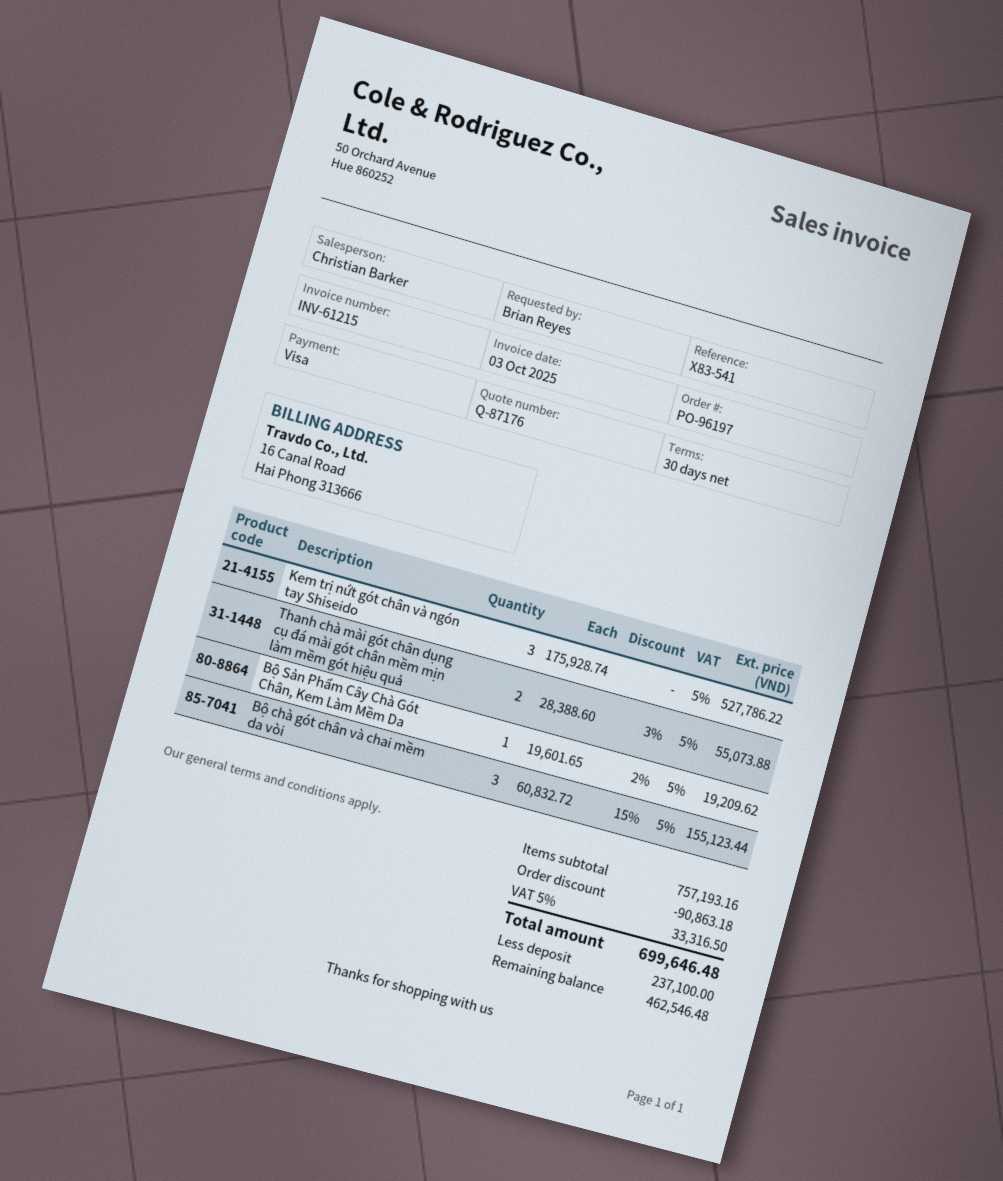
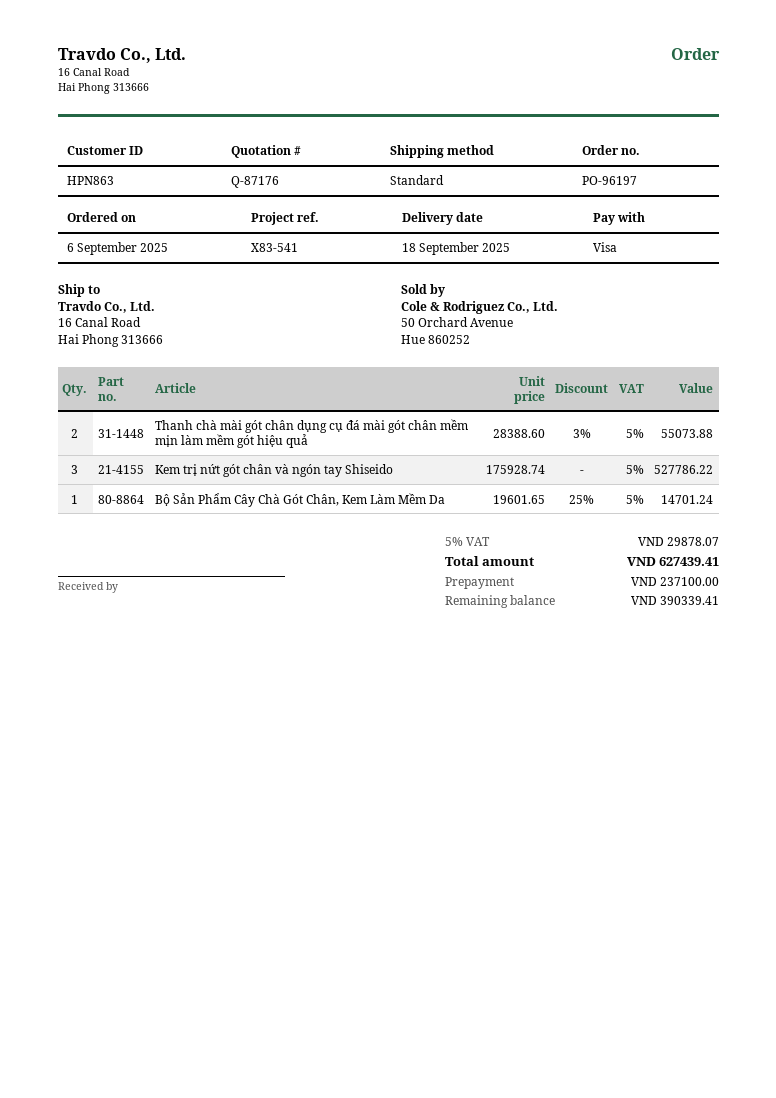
Bộ Sản Phẩm Cây Chà Gót Chân, Kem Làm Mềm Da: 1 x 19601.65 - 2% = 19209.62 -> 1 x 19601.65 - 25% = 14701.24
Bộ chà gót chân và chai mềm da vòi: 3 x 60832.72 - 15% = 155123.44 -> none
discount: 90863.18 -> none
tax: 5% = 33316.50 -> 5% = 29878.07
total: 699646.48 -> 627439.41
balance: 462546.48 -> 390339.41

